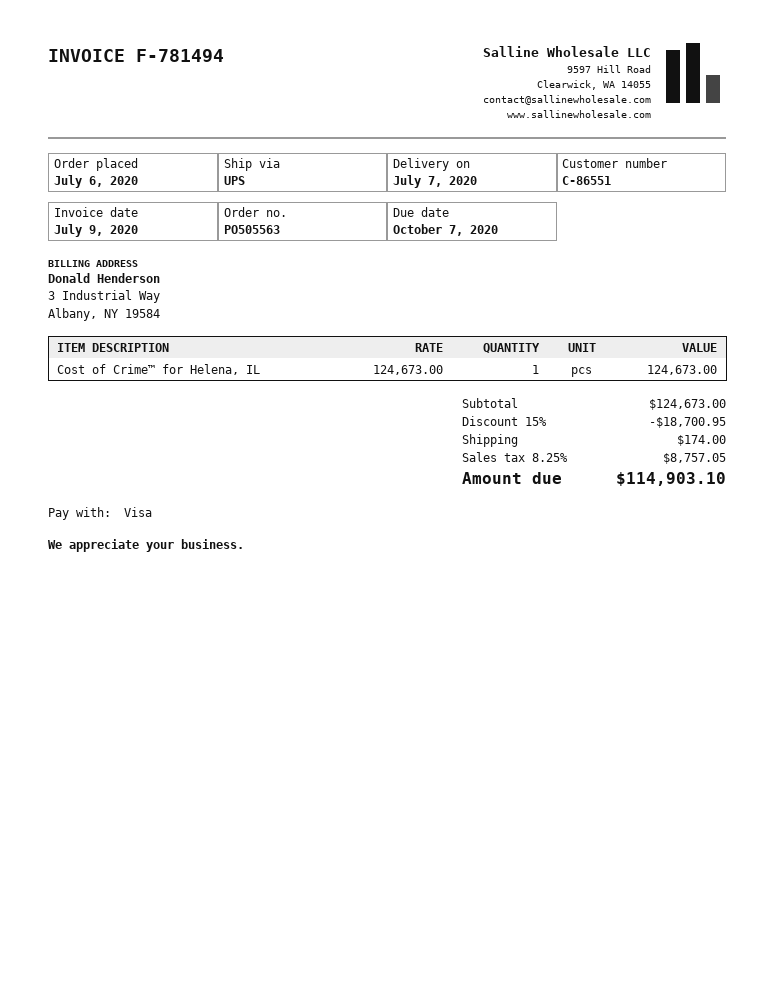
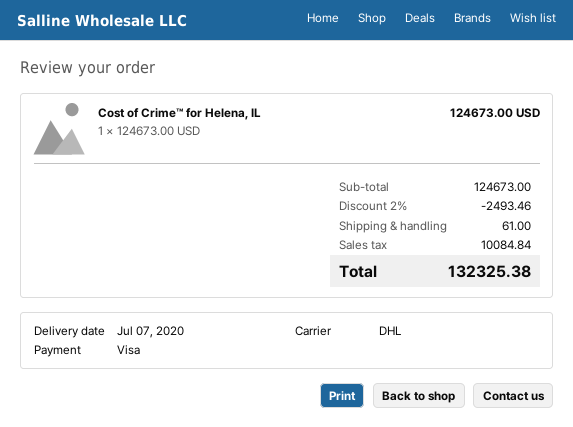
shipping method: UPS -> DHL
discount: 15% = 18700.95 -> 2% = 2493.46
shipping: 174.00 -> 61.00
tax: 8757.05 -> 10084.84
total: 114903.10 -> 132325.38

